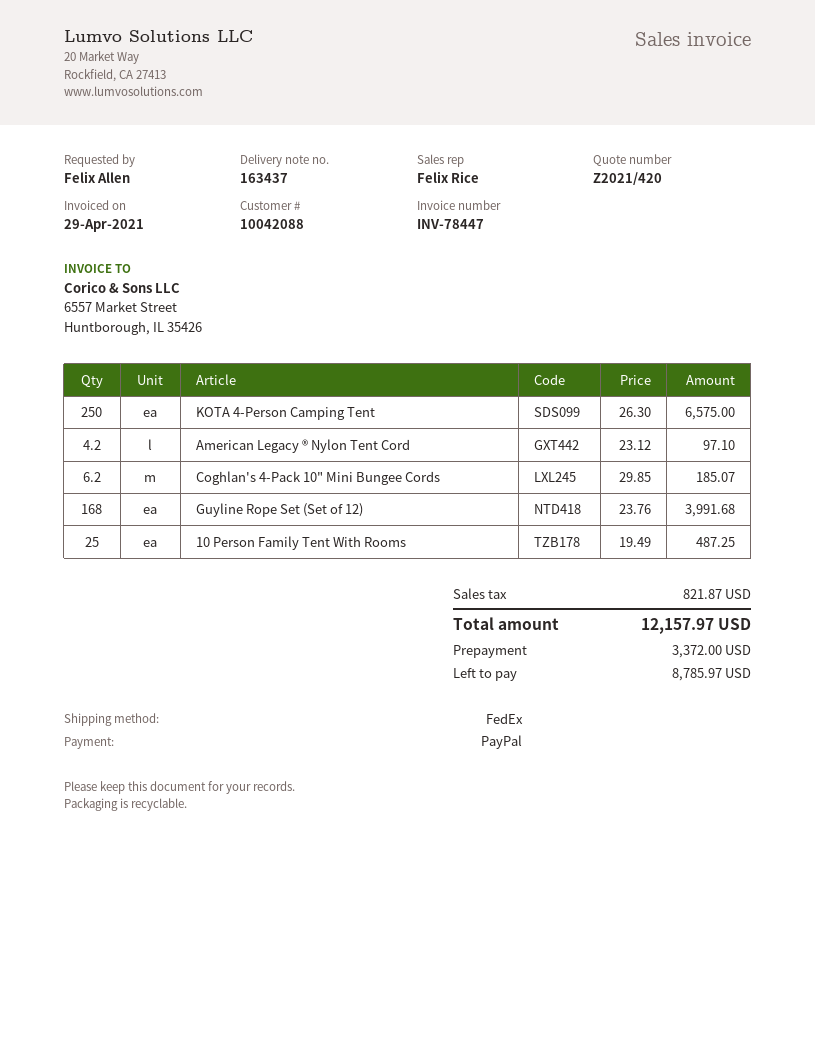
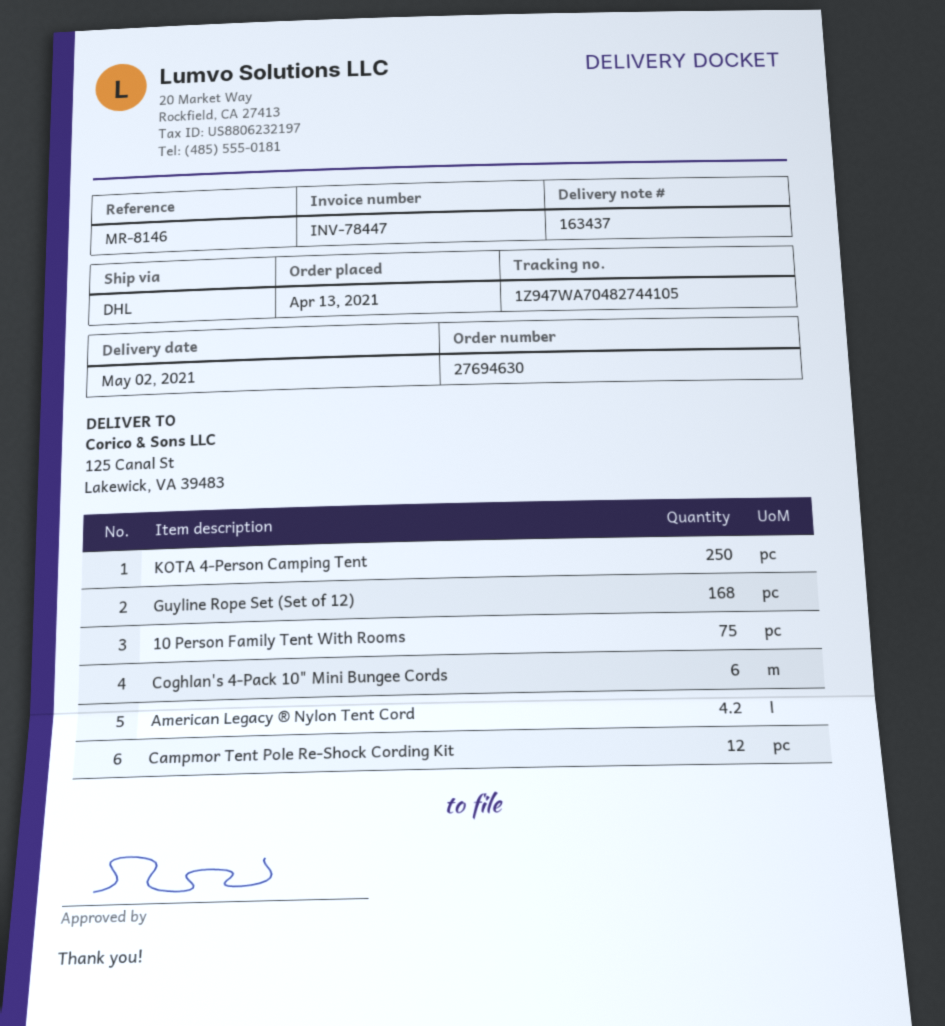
shipping method: FedEx -> DHL
Coghlan's 4-Pack 10" Mini Bungee Cords: 6.2 -> 6
10 Person Family Tent With Rooms: 25 -> 75
Campmor Tent Pole Re-Shock Cording Kit: none -> 12

